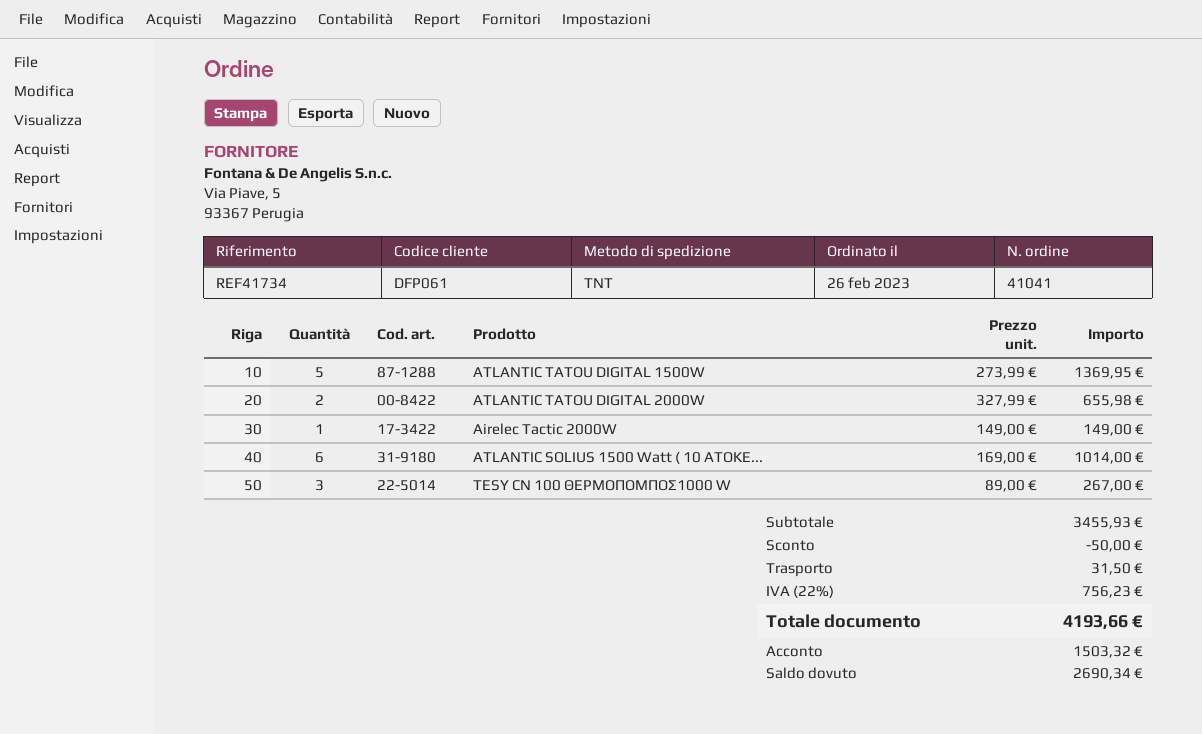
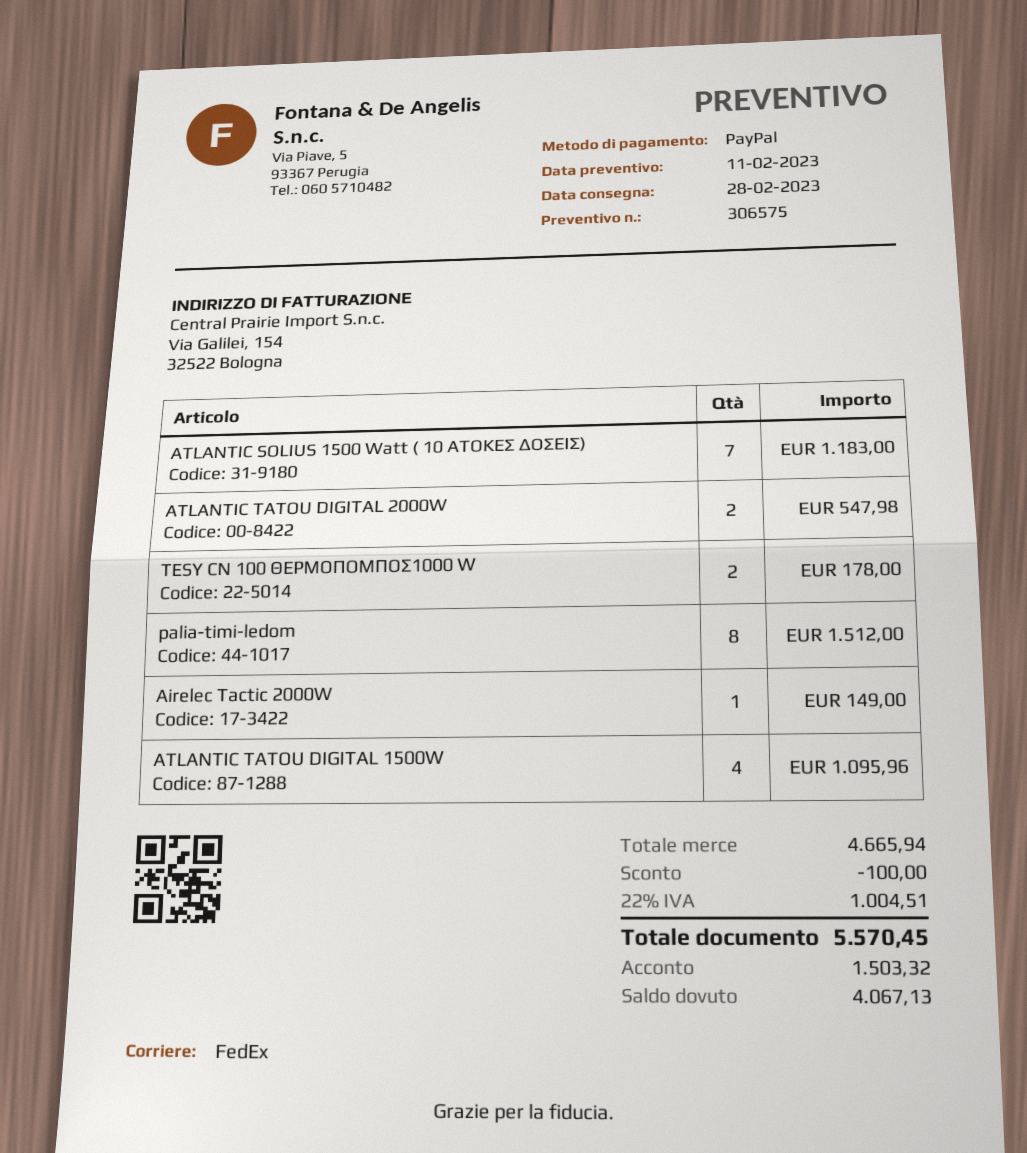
shipping method: TNT -> FedEx
ATLANTIC TATOU DIGITAL 1500W: 5 for 1369.95 -> 4 for 1095.96
ATLANTIC TATOU DIGITAL 2000W: 2 for 655.98 -> 2 for 547.98
ATLANTIC SOLIUS 1500 Watt ( 10 ΑΤΟΚΕ...: 6 for 1014.00 -> 7 for 1183.00
TESY CN 100 ΘΕΡΜΟΠΟΜΠΟΣ1000 W: 3 for 267.00 -> 2 for 178.00
palia-timi-ledom: none -> 8 for 1512.00
subtotal: 3455.93 -> 4665.94
discount: 50.00 -> 100.00
shipping: 31.50 -> none
tax: 22% = 756.23 -> 22% = 1004.51
total: 4193.66 -> 5570.45
balance: 2690.34 -> 4067.13

